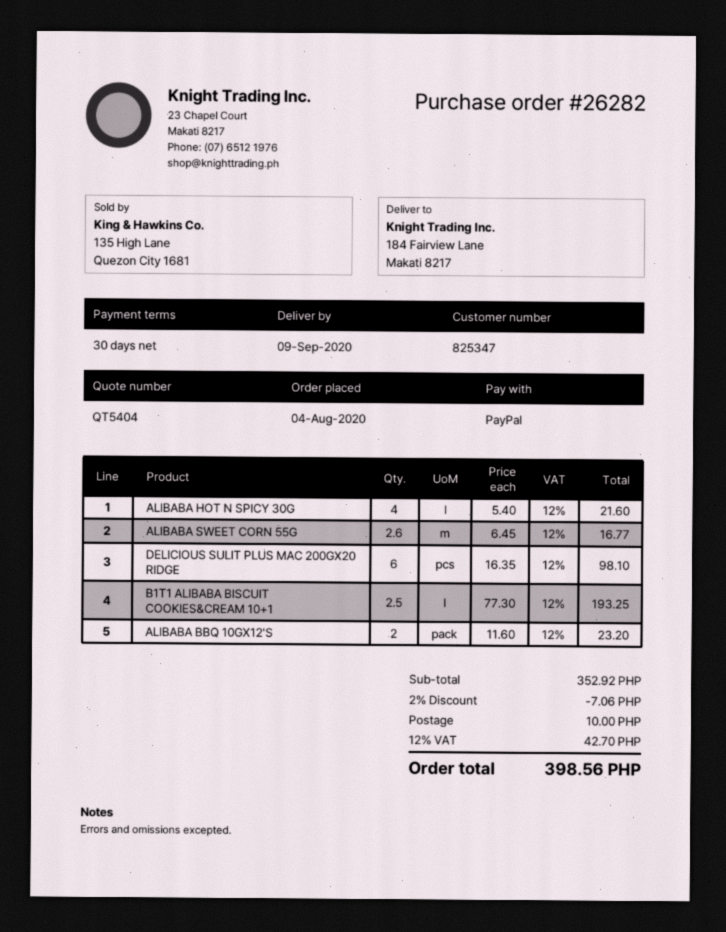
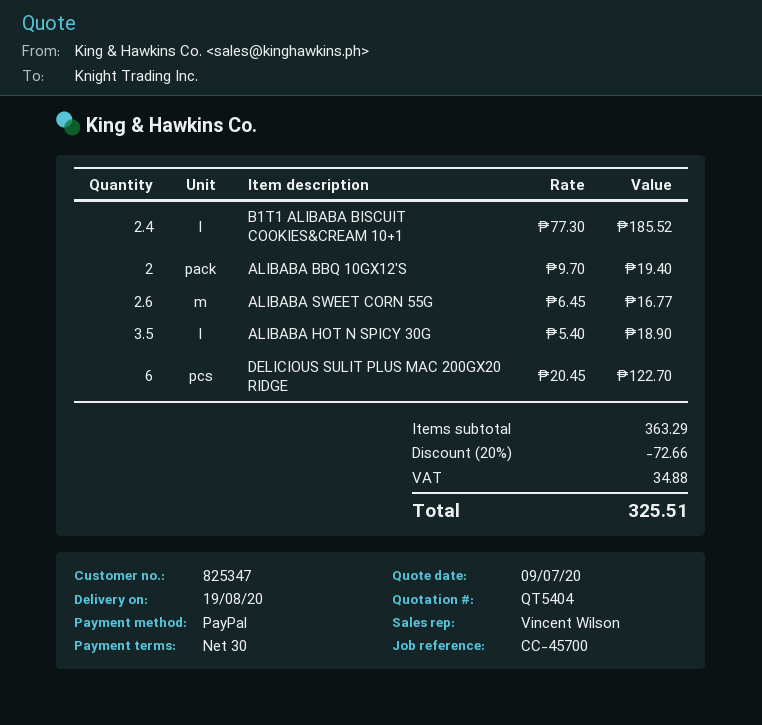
delivery date: 2020-09-09 -> 2020-08-19
ALIBABA HOT N SPICY 30G: 4 x 5.40 = 21.60 -> 3.5 x 5.40 = 18.90
DELICIOUS SULIT PLUS MAC 200GX20 RIDGE: 6 x 16.35 = 98.10 -> 6 x 20.45 = 122.70
B1T1 ALIBABA BISCUIT COOKIES&CREAM 10+1: 2.5 x 77.30 = 193.25 -> 2.4 x 77.30 = 185.52
ALIBABA BBQ 10GX12'S: 2 x 11.60 = 23.20 -> 2 x 9.70 = 19.40
subtotal: 352.92 -> 363.29
discount: 2% = 7.06 -> 20% = 72.66
shipping: 10.00 -> none
tax: 42.70 -> 34.88
total: 398.56 -> 325.51

